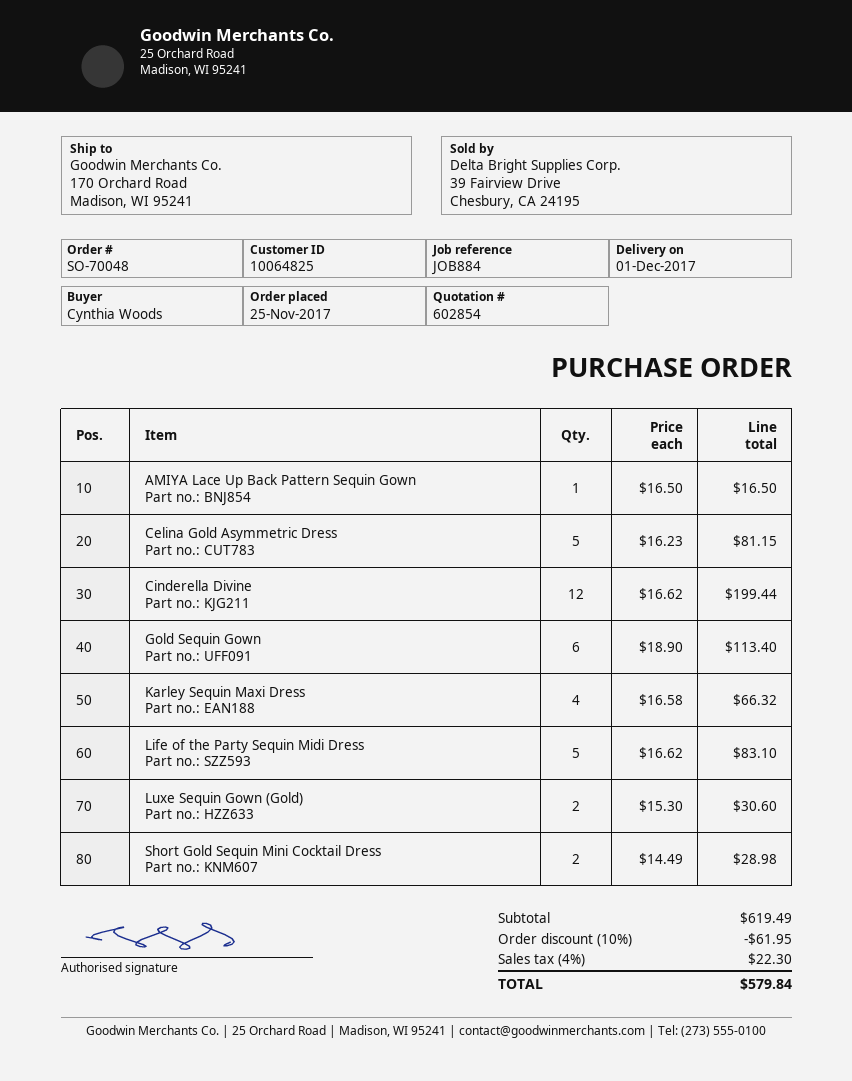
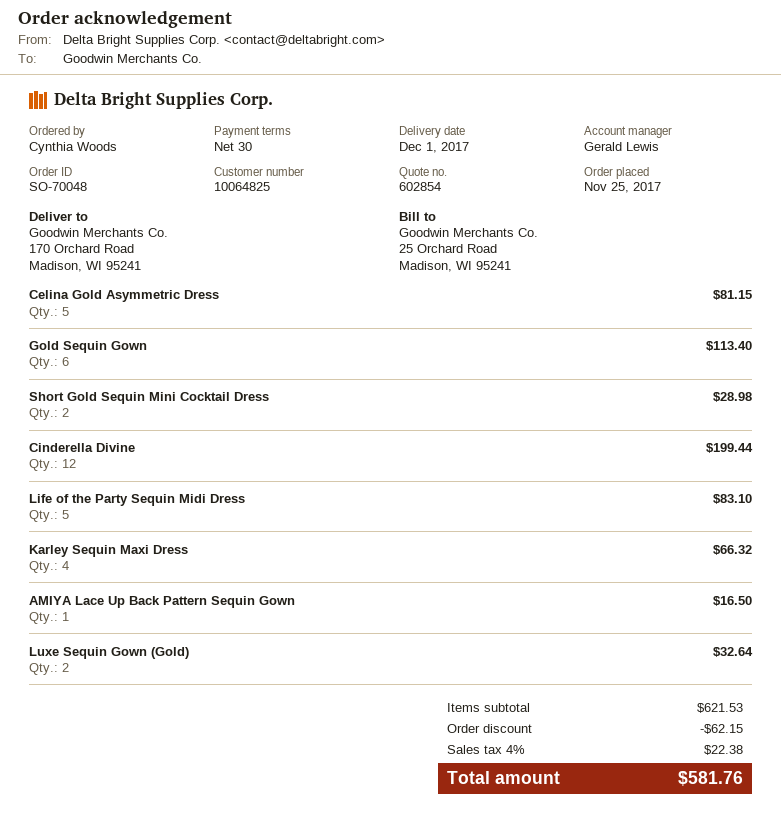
Luxe Sequin Gown (Gold): 2 for 30.60 -> 2 for 32.64
subtotal: 619.49 -> 621.53
discount: 61.95 -> 62.15
tax: 4% = 22.30 -> 4% = 22.38
total: 579.84 -> 581.76

